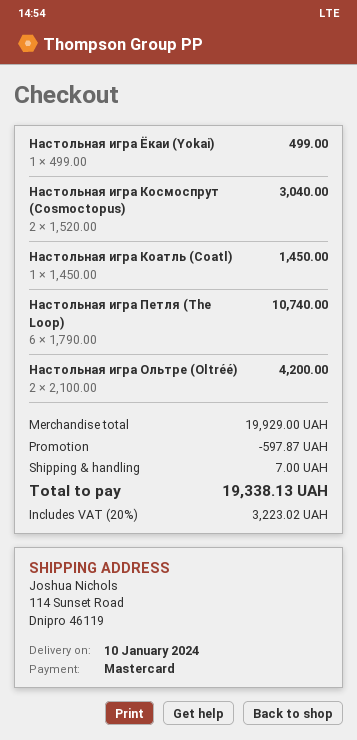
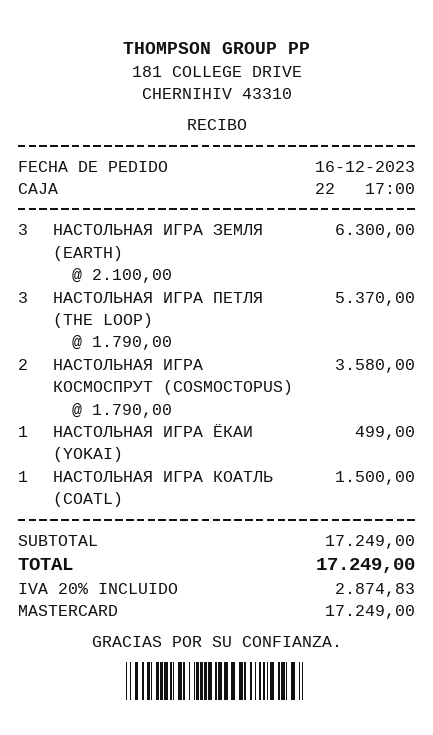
Настольная игра Космоспрут (Cosmoctopus): 2 x 1520.00 = 3040.00 -> 2 x 1790.00 = 3580.00
Настольная игра Коатль (Coatl): 1 x 1450.00 = 1450.00 -> 1 x 1500.00 = 1500.00
Настольная игра Петля (The Loop): 6 x 1790.00 = 10740.00 -> 3 x 1790.00 = 5370.00
Настольная игра Ольтре (Oltréé): 2 x 2100.00 = 4200.00 -> none
НАСТОЛЬНАЯ ИГРА ЗЕМЛЯ (EARTH): none -> 3 x 2100.00 = 6300.00
subtotal: 19929.00 -> 17249.00
discount: 597.87 -> none
shipping: 7.00 -> none
tax: 20% = 3223.02 -> 20% = 2874.83
total: 19338.13 -> 17249.00

